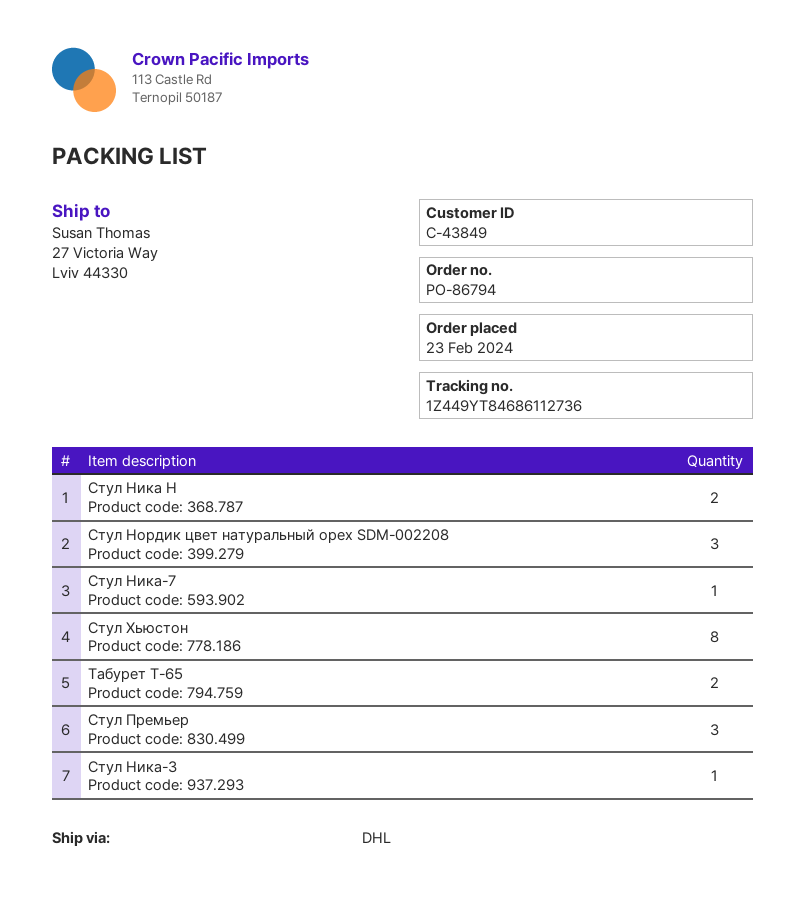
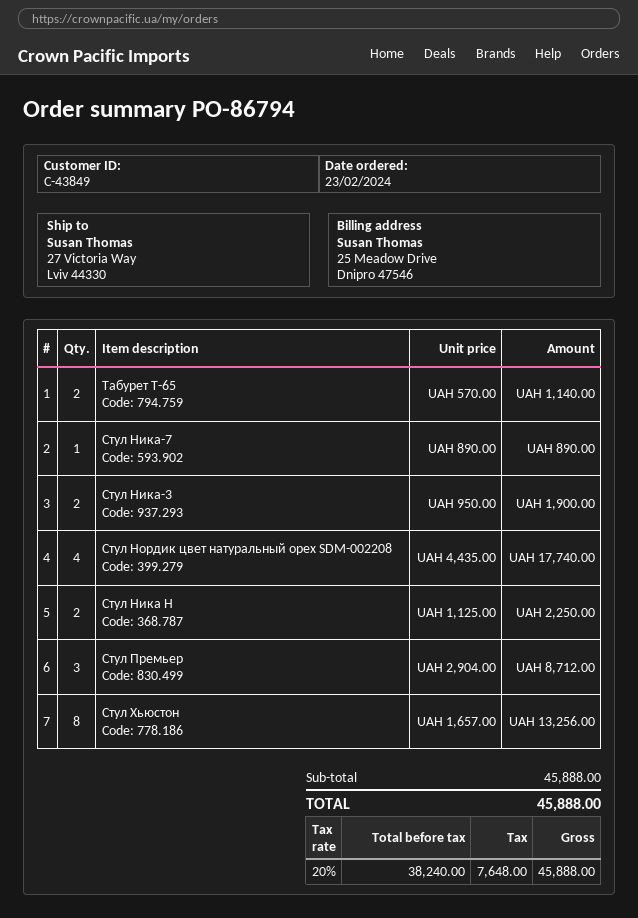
Стул Нордик цвет натуральный орех SDM-002208: 3 -> 4
Стул Ника-3: 1 -> 2

